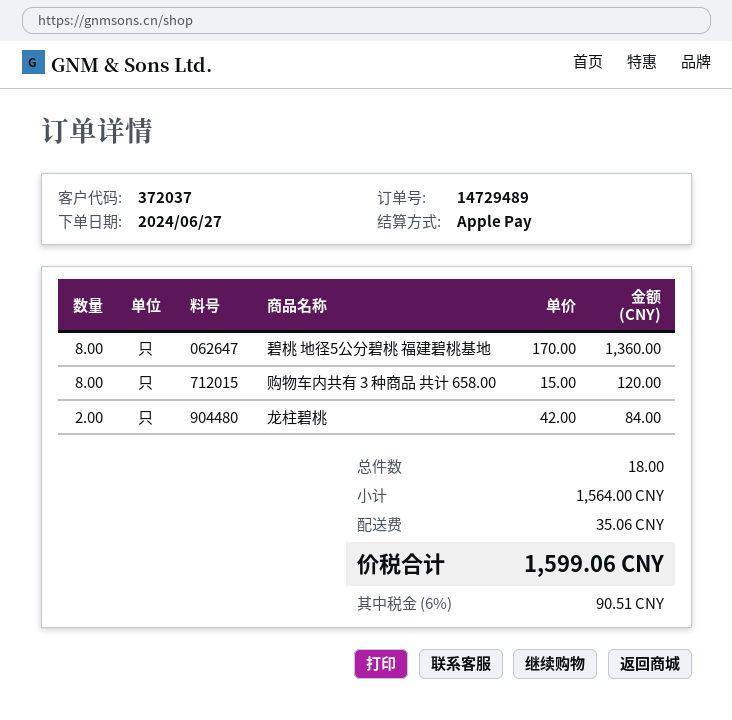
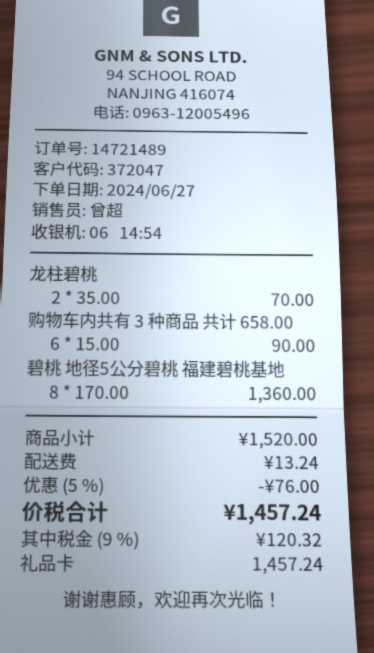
order number: 14729489 -> 14721489
customer number: 372037 -> 372047
payment method: Apple Pay -> gift card
购物车内共有 3 种商品 共计 658.00: 8 x 15.00 = 120.00 -> 6 x 15.00 = 90.00
龙柱碧桃: 2 x 42.00 = 84.00 -> 2 x 35.00 = 70.00
subtotal: 1564.00 -> 1520.00
discount: none -> 5% = 76.00
shipping: 35.06 -> 13.24
tax: 6% = 90.51 -> 9% = 120.32
total: 1599.06 -> 1457.24

